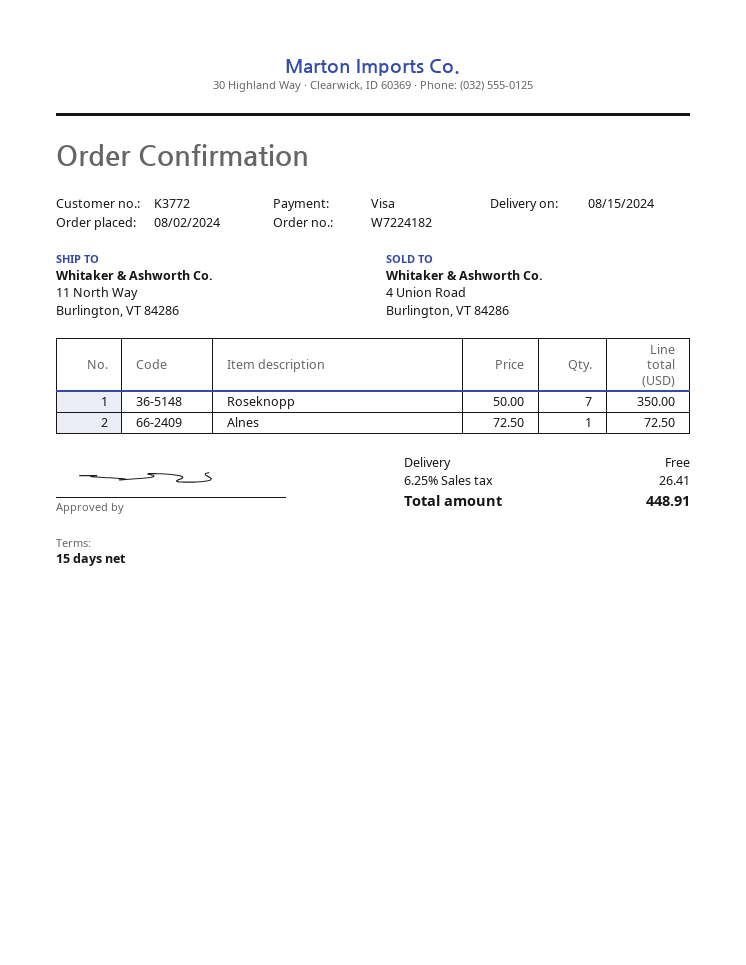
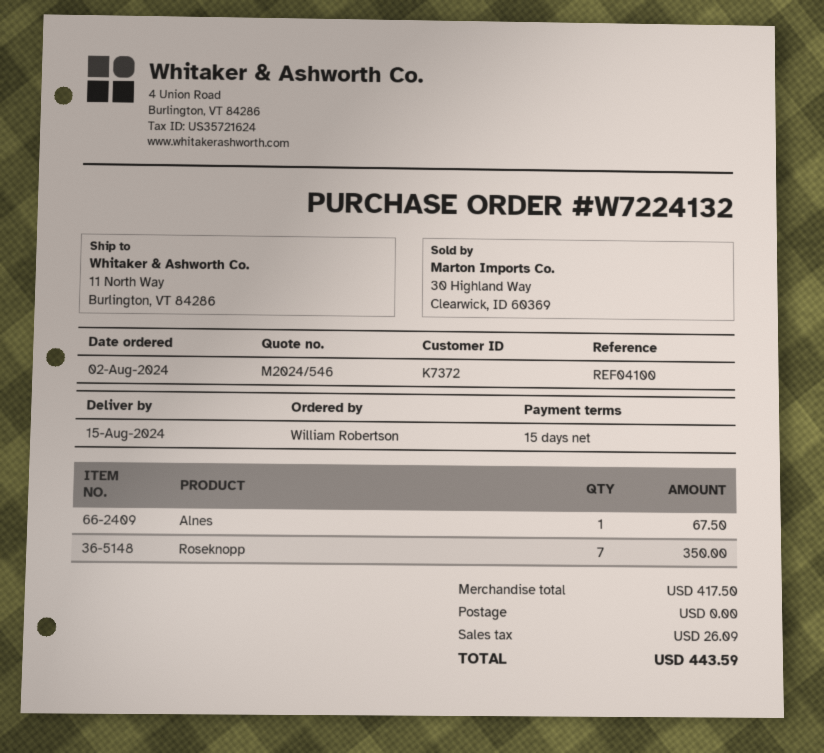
order number: W7224182 -> W7224132
customer number: K3772 -> K7372
Alnes: 1 for 72.50 -> 1 for 67.50
tax: 26.41 -> 26.09
total: 448.91 -> 443.59

